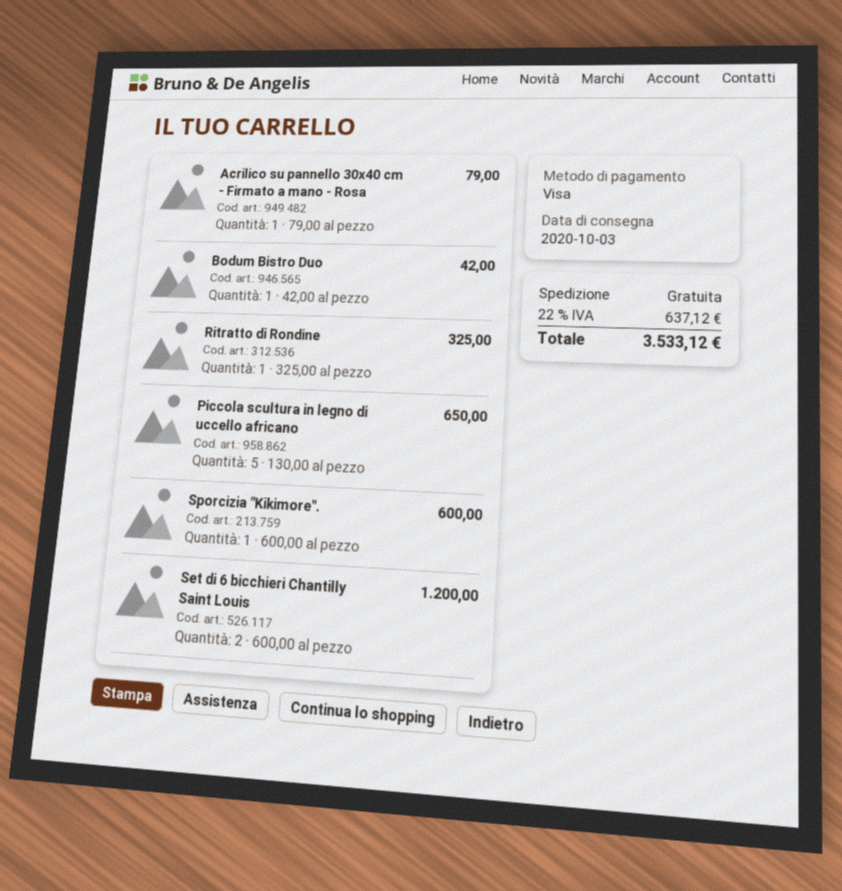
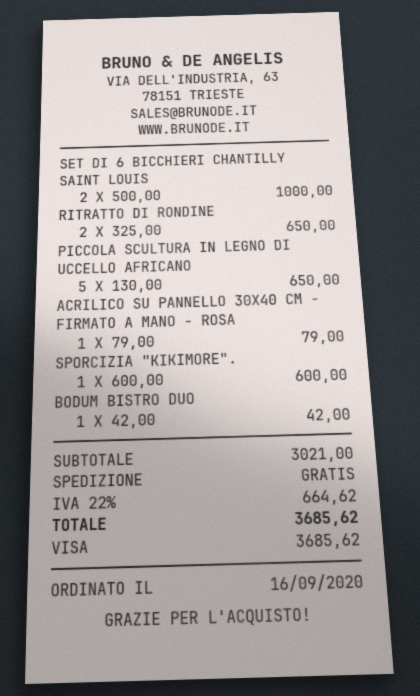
Ritratto di Rondine: 1 x 325.00 = 325.00 -> 2 x 325.00 = 650.00
Set di 6 bicchieri Chantilly Saint Louis: 2 x 600.00 = 1200.00 -> 2 x 500.00 = 1000.00
tax: 22% = 637.12 -> 22% = 664.62
total: 3533.12 -> 3685.62

